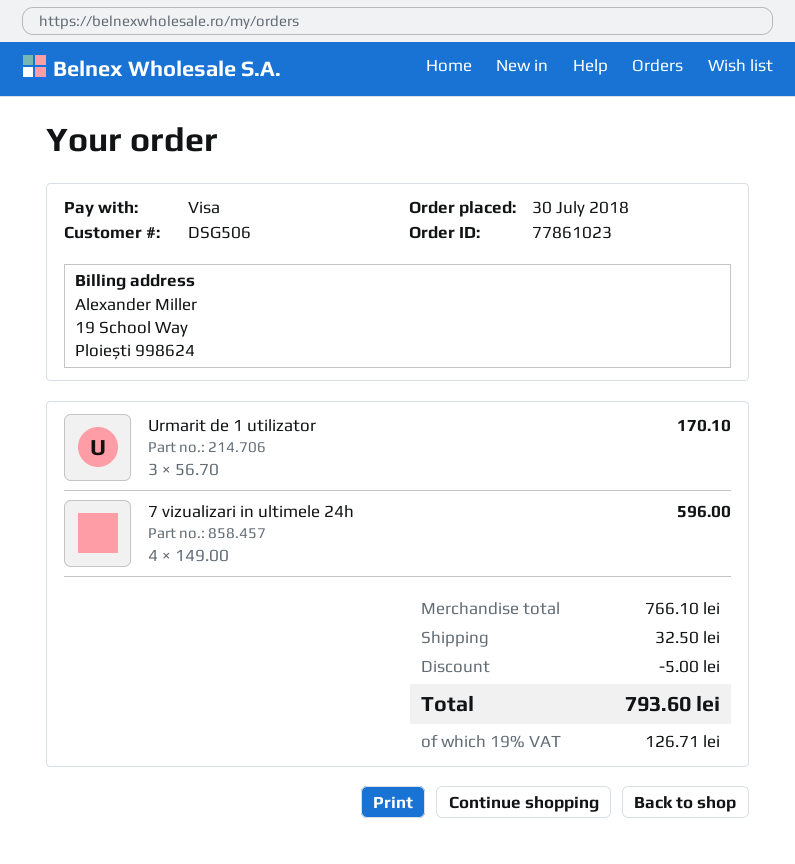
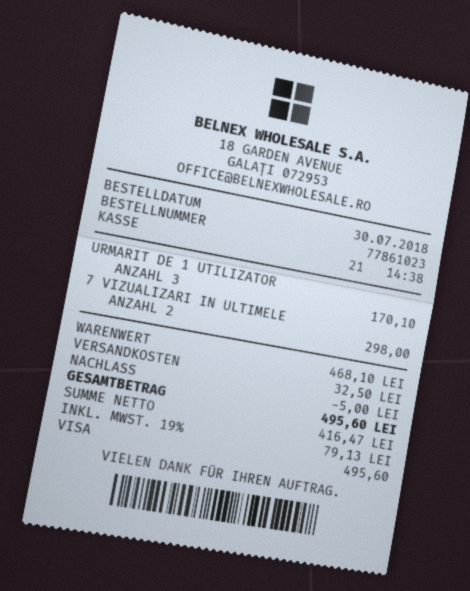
7 vizualizari in ultimele 24h: 4 for 596.00 -> 2 for 298.00
subtotal: 766.10 -> 468.10
tax: 19% = 126.71 -> 19% = 79.13
total: 793.60 -> 495.60

